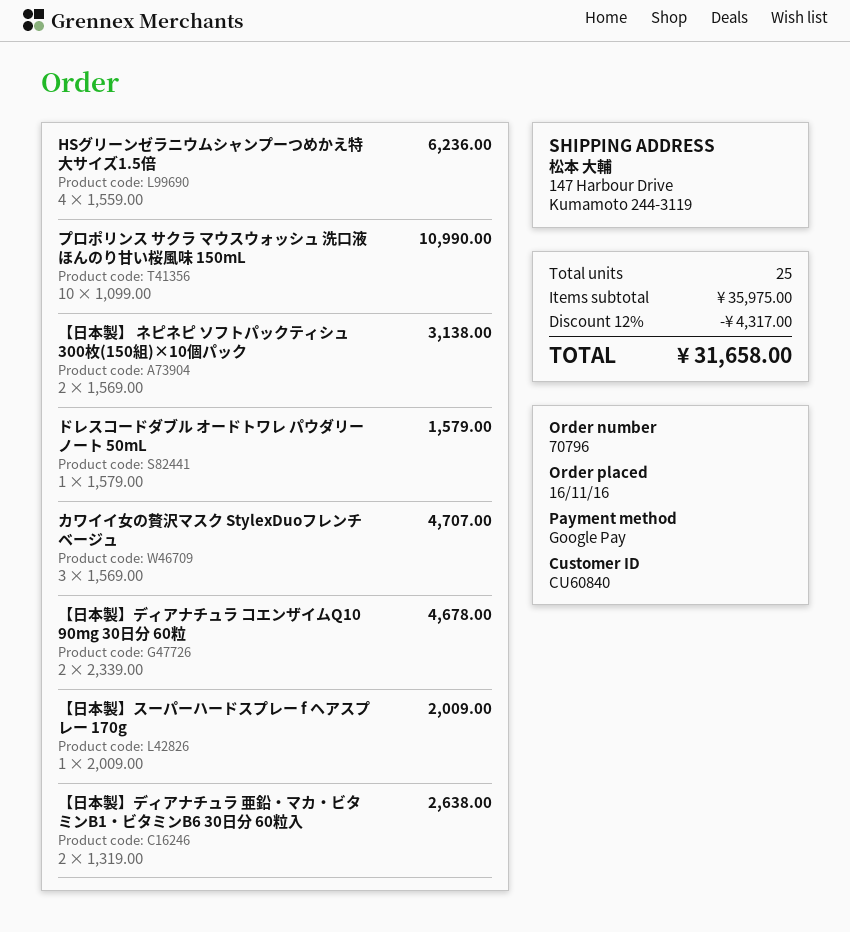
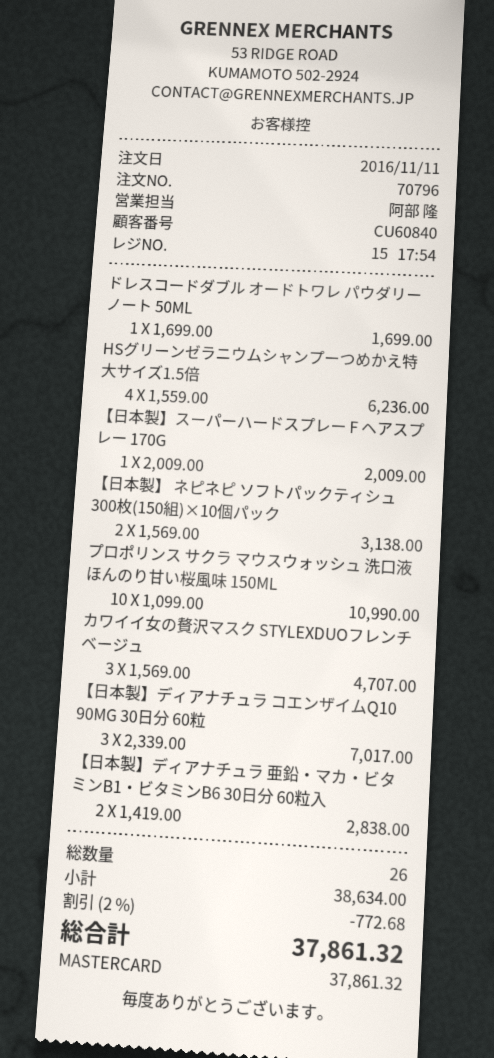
order date: 2016-11-16 -> 2016-11-11
payment method: Google Pay -> Mastercard
ドレスコードダブル オードトワレ パウダリーノート 50mL: 1 x 1579.00 = 1579.00 -> 1 x 1699.00 = 1699.00
【日本製】ディアナチュラ コエンザイムQ10 90mg 30日分 60粒: 2 x 2339.00 = 4678.00 -> 3 x 2339.00 = 7017.00
【日本製】ディアナチュラ 亜鉛・マカ・ビタミンB1・ビタミンB6 30日分 60粒入: 2 x 1319.00 = 2638.00 -> 2 x 1419.00 = 2838.00
total quantity: 25 -> 26
subtotal: 35975.00 -> 38634.00
discount: 12% = 4317.00 -> 2% = 772.68
total: 31658.00 -> 37861.32

